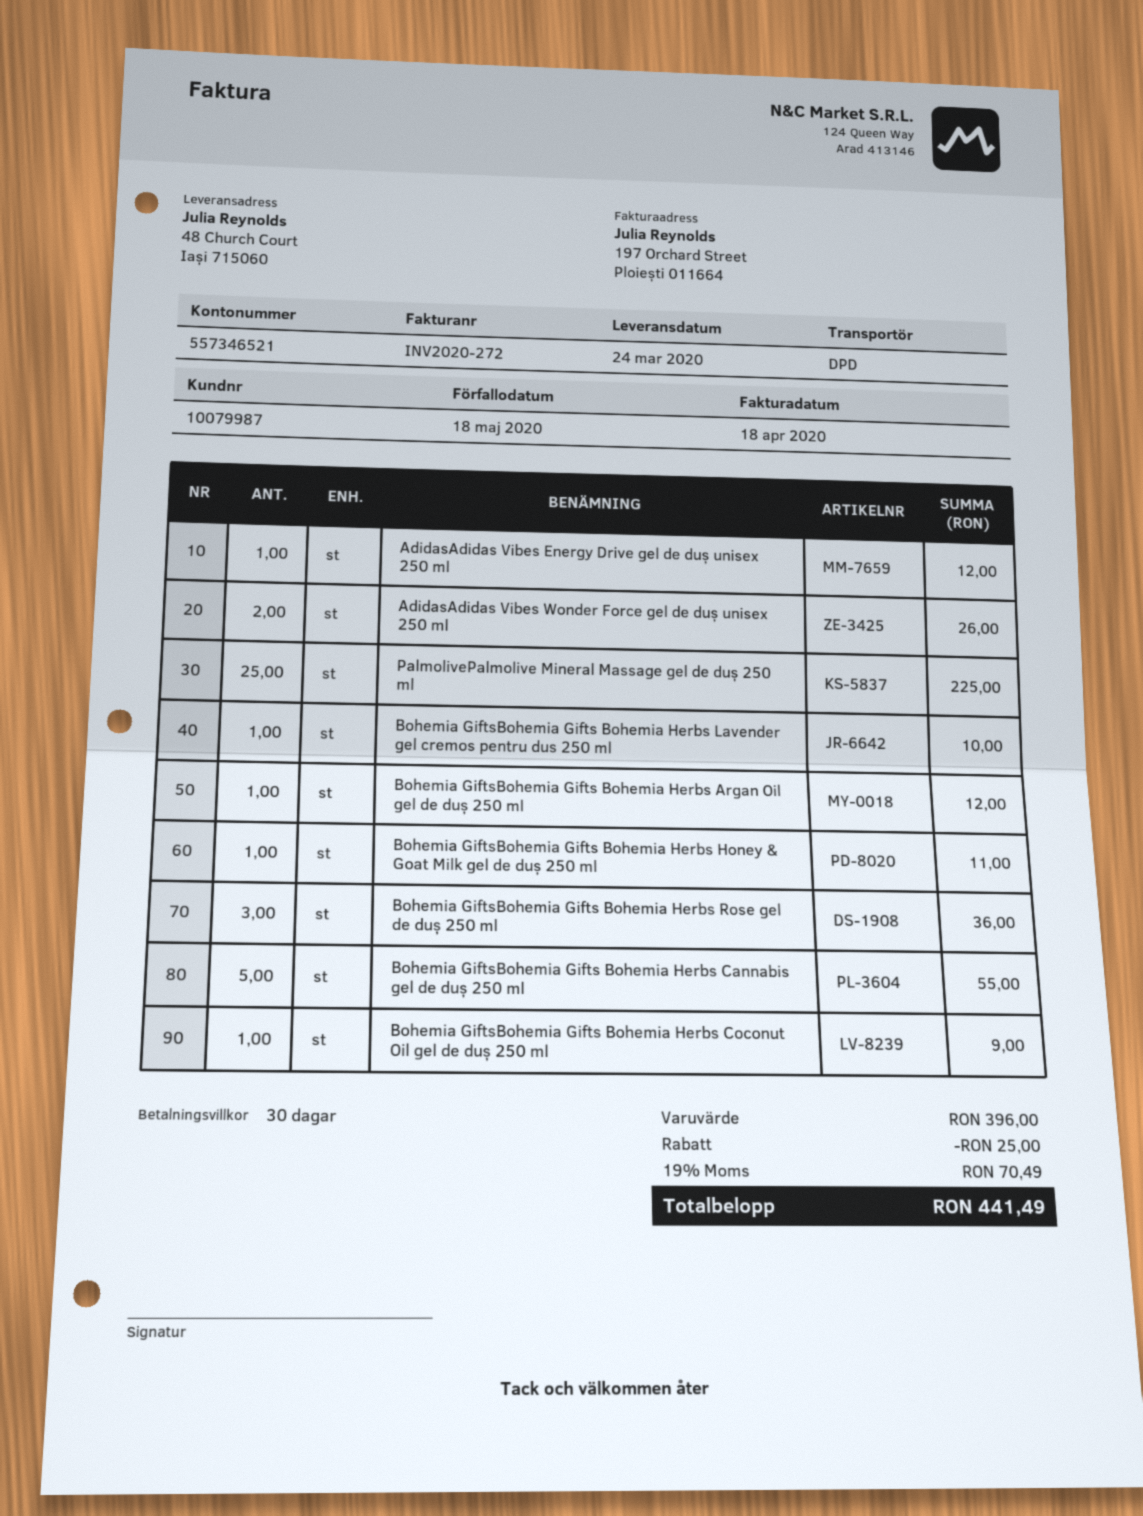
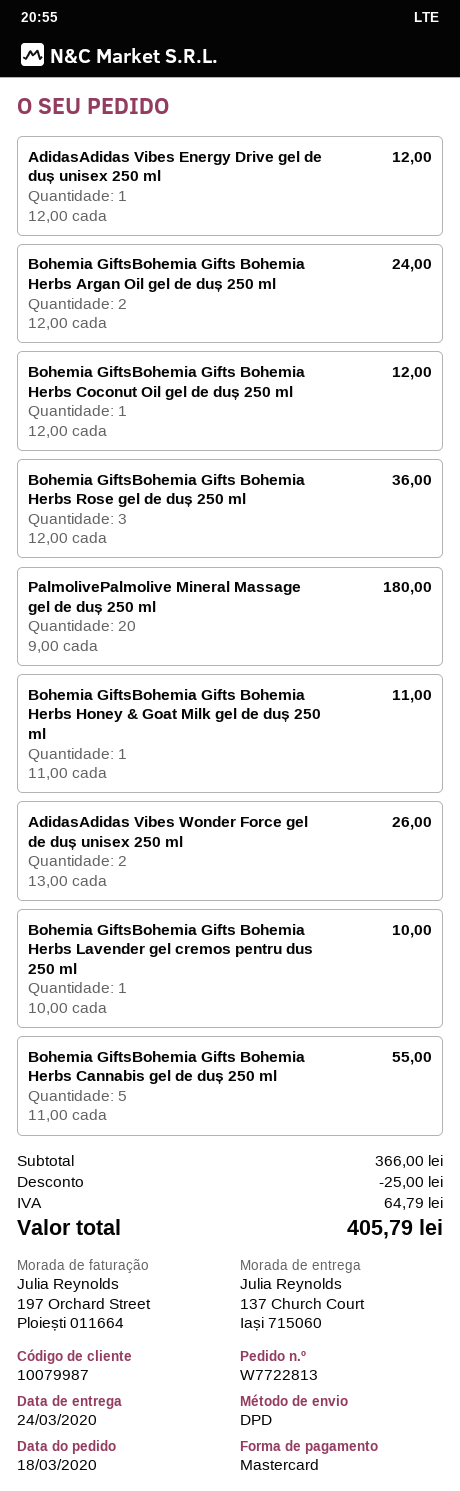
ship to: 48 Church Court, Iași 715060 -> 137 Church Court, Iași 715060
PalmolivePalmolive Mineral Massage gel de duș 250 ml: 25 for 225.00 -> 20 for 180.00
Bohemia GiftsBohemia Gifts Bohemia Herbs Argan Oil gel de duș 250 ml: 1 for 12.00 -> 2 for 24.00
Bohemia GiftsBohemia Gifts Bohemia Herbs Coconut Oil gel de duș 250 ml: 1 for 9.00 -> 1 for 12.00
subtotal: 396.00 -> 366.00
tax: 70.49 -> 64.79
total: 441.49 -> 405.79

